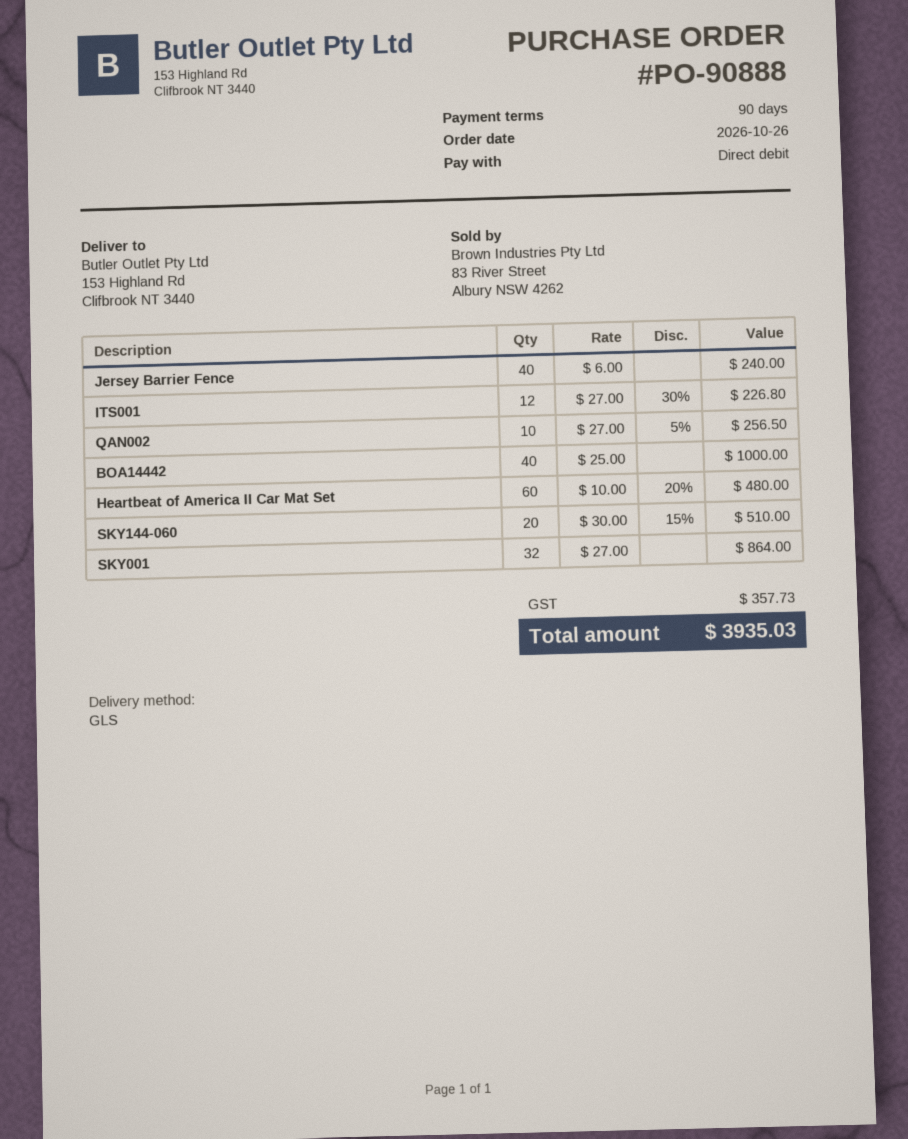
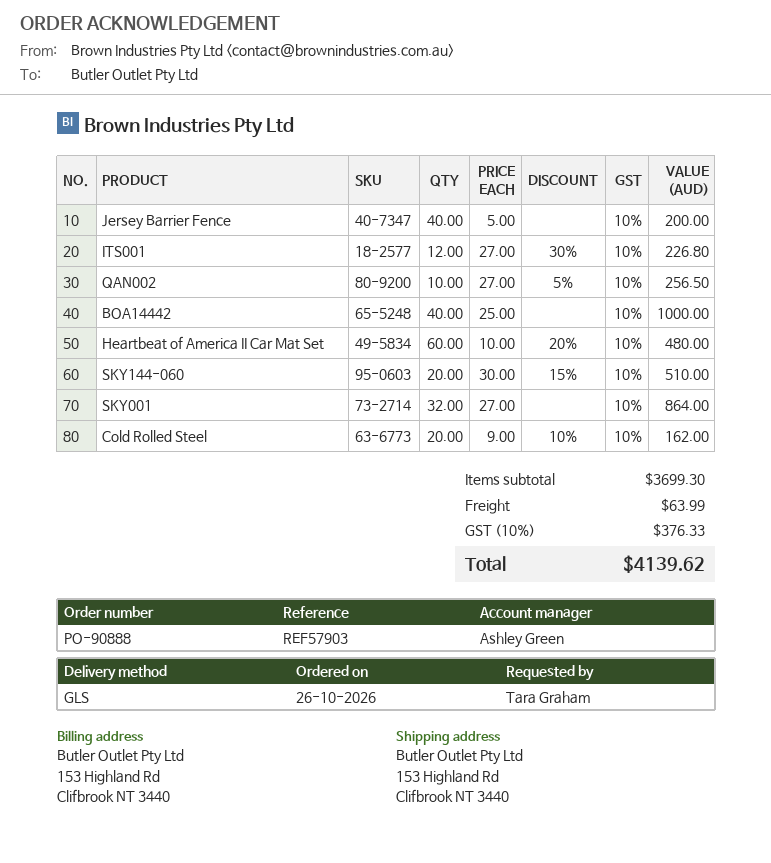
Jersey Barrier Fence: 40 x 6.00 = 240.00 -> 40 x 5.00 = 200.00
Cold Rolled Steel: none -> 20 x 9.00 - 10% = 162.00
shipping: none -> 63.99
tax: 357.73 -> 376.33
total: 3935.03 -> 4139.62

